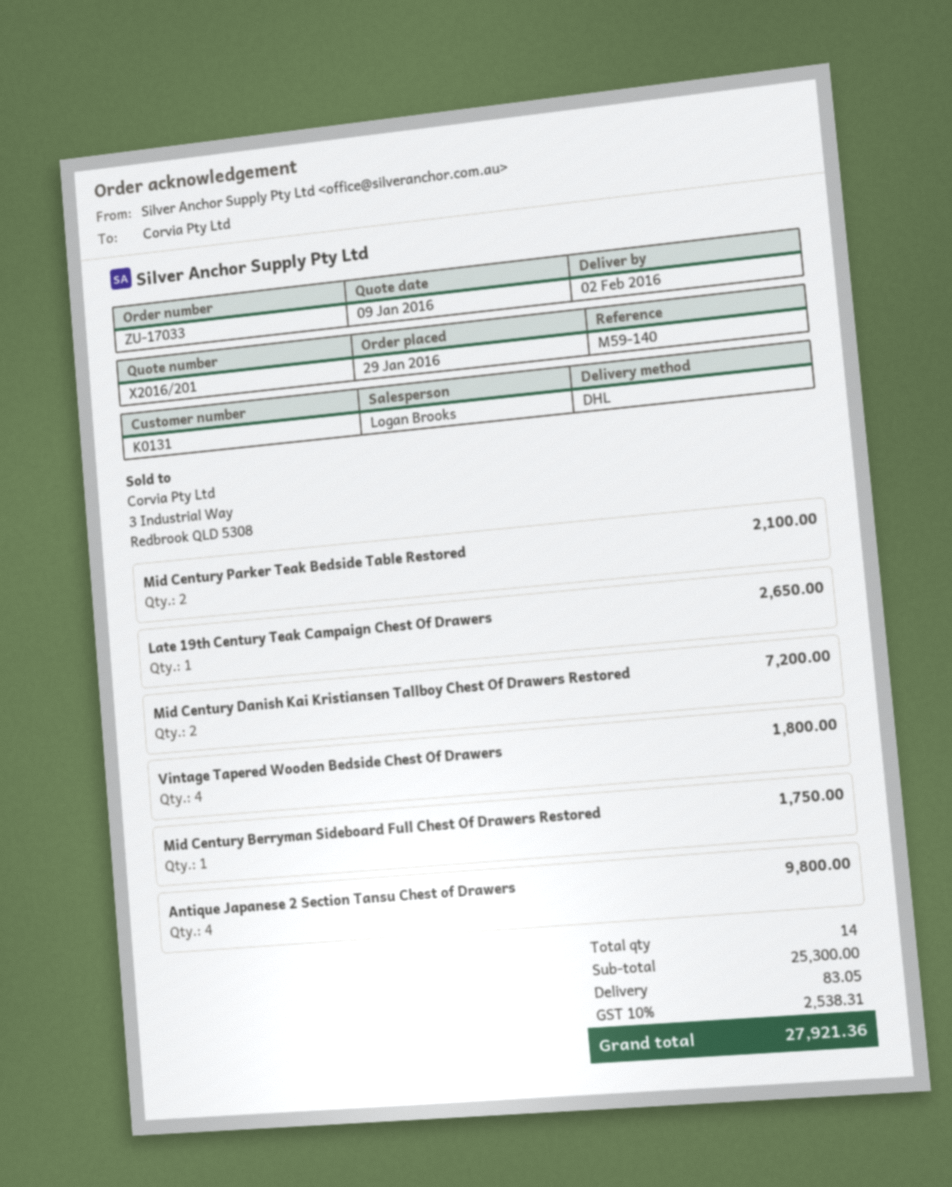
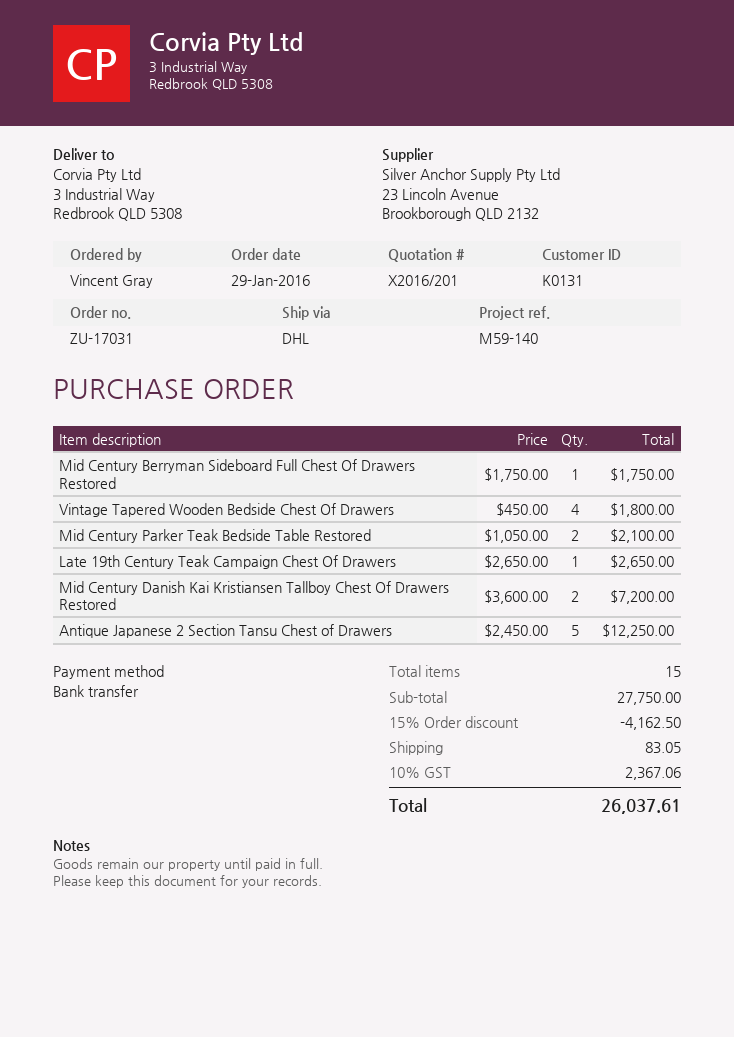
order number: ZU-17033 -> ZU-17031
Antique Japanese 2 Section Tansu Chest of Drawers: 4 for 9800.00 -> 5 for 12250.00
total quantity: 14 -> 15
subtotal: 25300.00 -> 27750.00
discount: none -> 15% = 4162.50
tax: 10% = 2538.31 -> 10% = 2367.06
total: 27921.36 -> 26037.61

